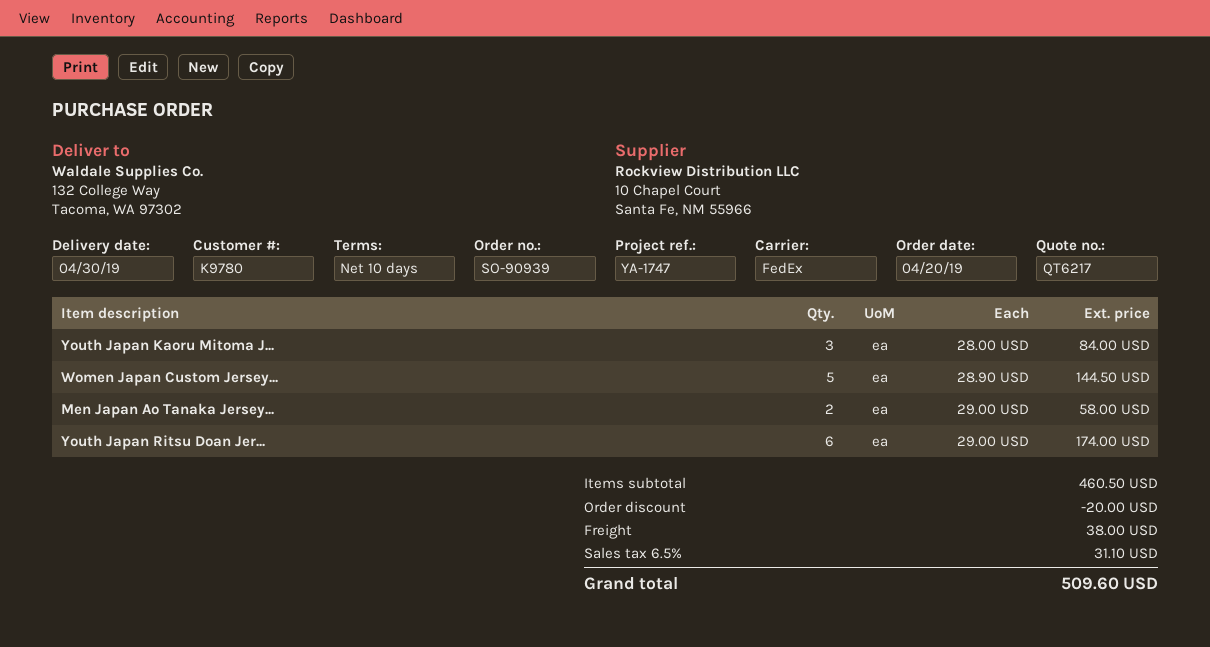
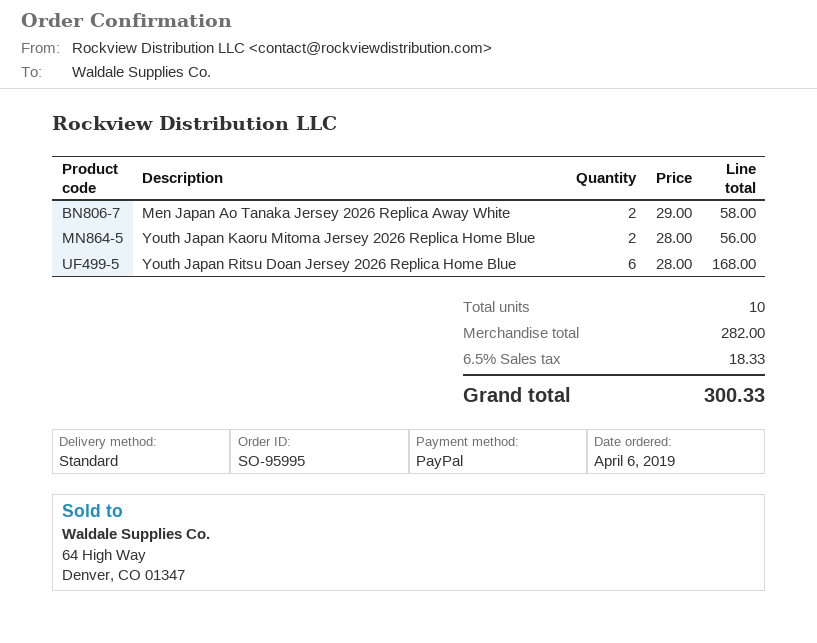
order number: SO-90939 -> SO-95995
order date: 2019-04-20 -> 2019-04-06
shipping method: FedEx -> standard
Youth Japan Kaoru Mitoma J...: 3 x 28.00 = 84.00 -> 2 x 28.00 = 56.00
Women Japan Custom Jersey...: 5 x 28.90 = 144.50 -> none
Youth Japan Ritsu Doan Jer...: 6 x 29.00 = 174.00 -> 6 x 28.00 = 168.00
subtotal: 460.50 -> 282.00
discount: 20.00 -> none
shipping: 38.00 -> none
tax: 6.5% = 31.10 -> 6.5% = 18.33
total: 509.60 -> 300.33

